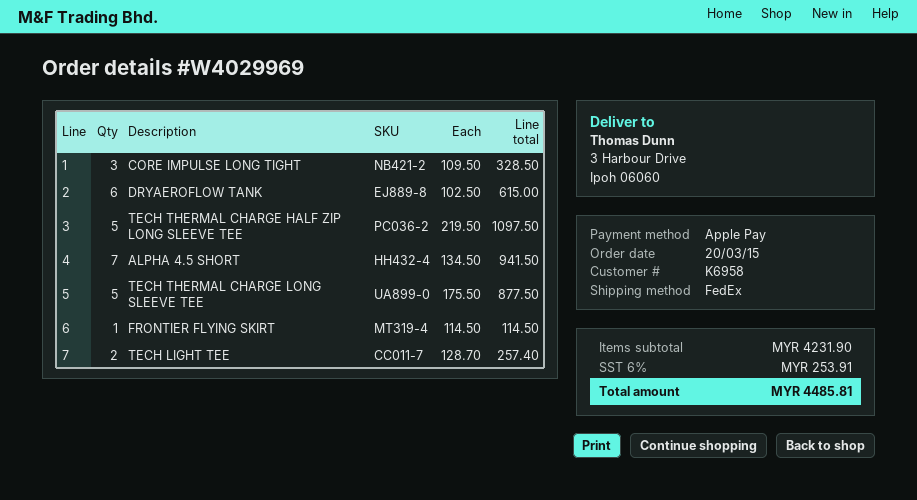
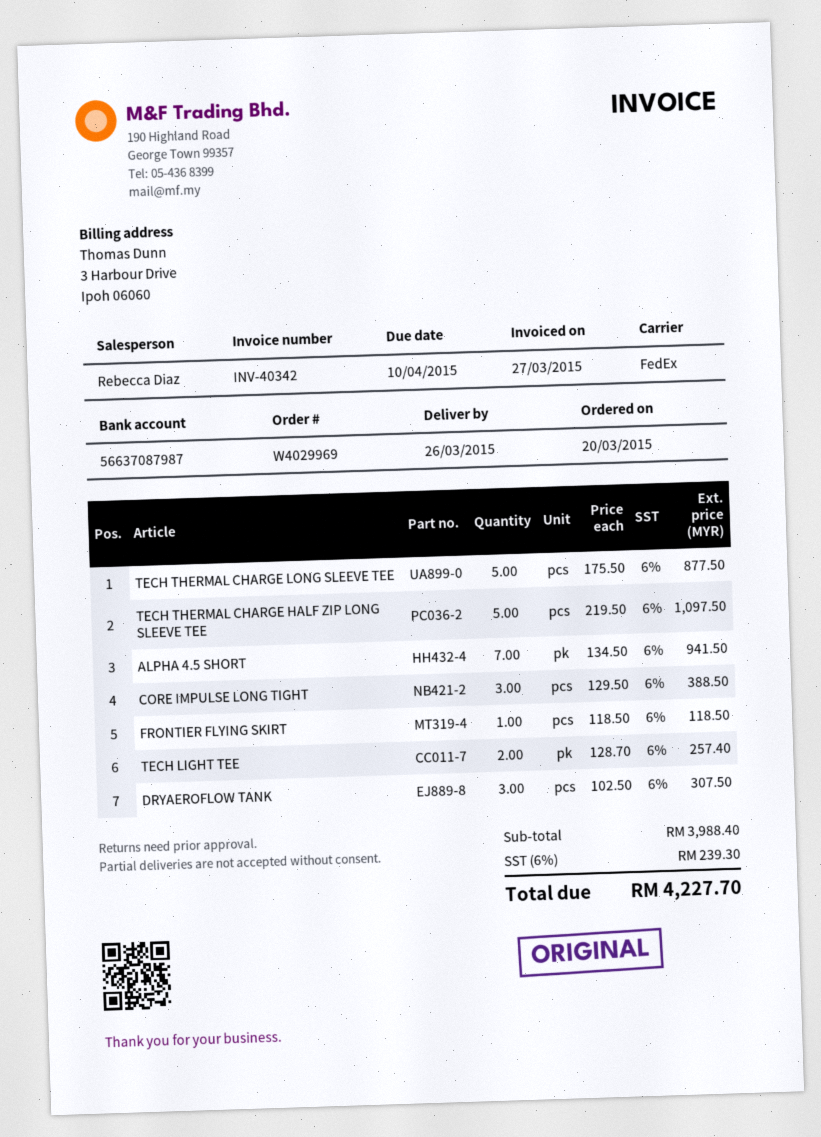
CORE IMPULSE LONG TIGHT: 3 x 109.50 = 328.50 -> 3 x 129.50 = 388.50
DRYAEROFLOW TANK: 6 x 102.50 = 615.00 -> 3 x 102.50 = 307.50
FRONTIER FLYING SKIRT: 1 x 114.50 = 114.50 -> 1 x 118.50 = 118.50
subtotal: 4231.90 -> 3988.40
tax: 6% = 253.91 -> 6% = 239.30
total: 4485.81 -> 4227.70

